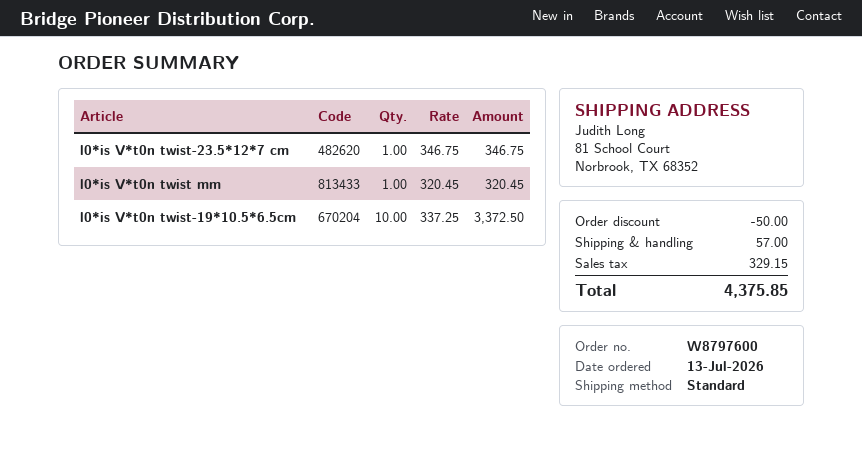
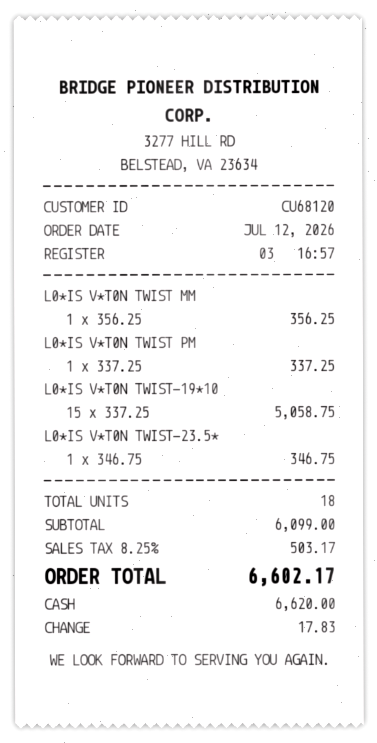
order date: 2026-07-13 -> 2026-07-12
l0*is V*t0n twist mm: 1 x 320.45 = 320.45 -> 1 x 356.25 = 356.25
l0*is V*t0n twist-19*10.5*6.5cm: 10 x 337.25 = 3372.50 -> 15 x 337.25 = 5058.75
L0*IS V*T0N TWIST PM: none -> 1 x 337.25 = 337.25
discount: 50.00 -> none
shipping: 57.00 -> none
tax: 329.15 -> 503.17
total: 4375.85 -> 6602.17

